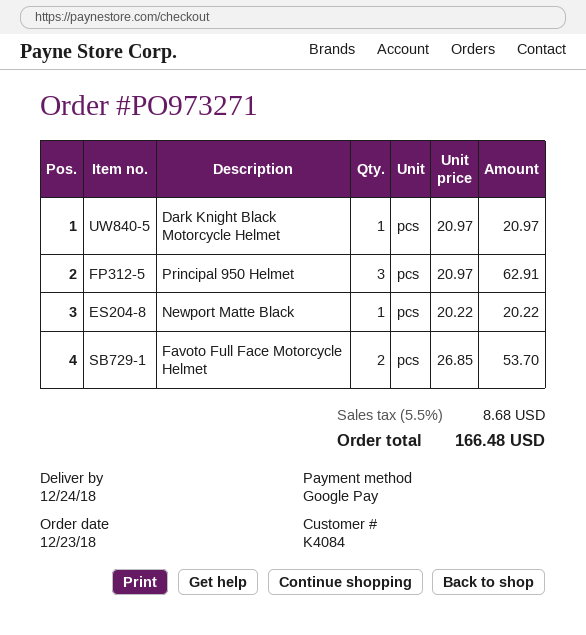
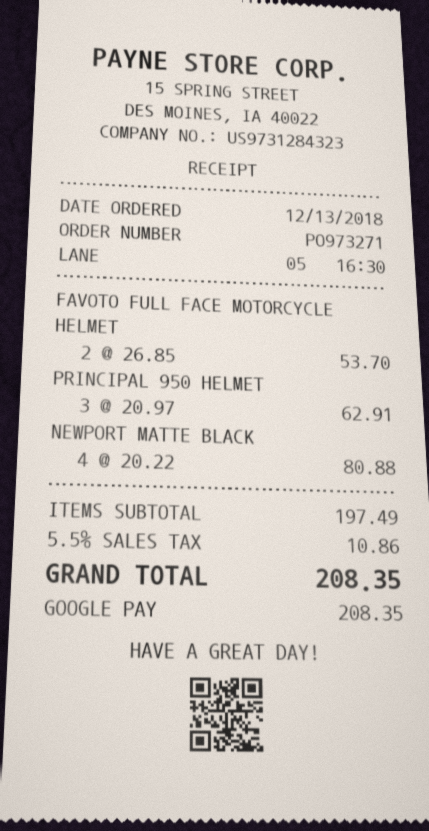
order date: 2018-12-23 -> 2018-12-13
Dark Knight Black Motorcycle Helmet: 1 x 20.97 = 20.97 -> none
Newport Matte Black: 1 x 20.22 = 20.22 -> 4 x 20.22 = 80.88
tax: 5.5% = 8.68 -> 5.5% = 10.86
total: 166.48 -> 208.35

